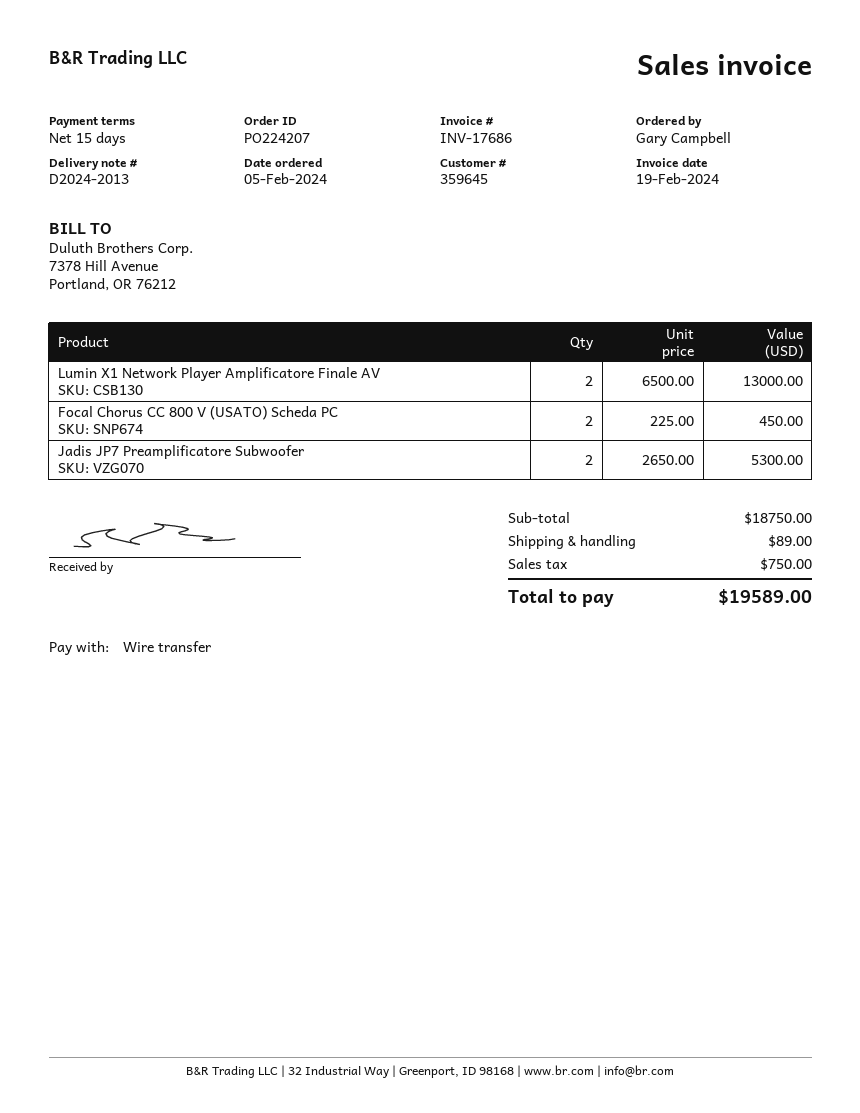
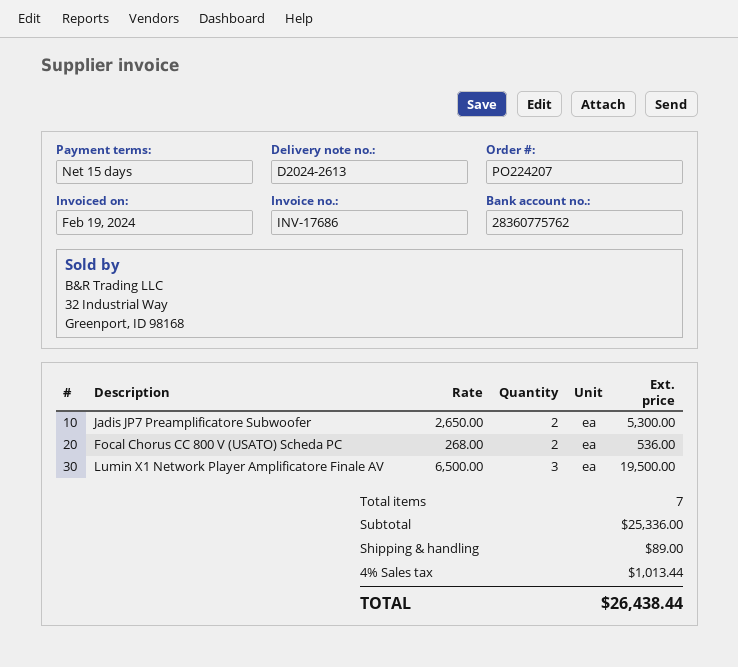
delivery note number: D2024-2013 -> D2024-2613
Lumin X1 Network Player Amplificatore Finale AV: 2 x 6500.00 = 13000.00 -> 3 x 6500.00 = 19500.00
Focal Chorus CC 800 V (USATO) Scheda PC: 2 x 225.00 = 450.00 -> 2 x 268.00 = 536.00
subtotal: 18750.00 -> 25336.00
tax: 750.00 -> 1013.44
total: 19589.00 -> 26438.44

